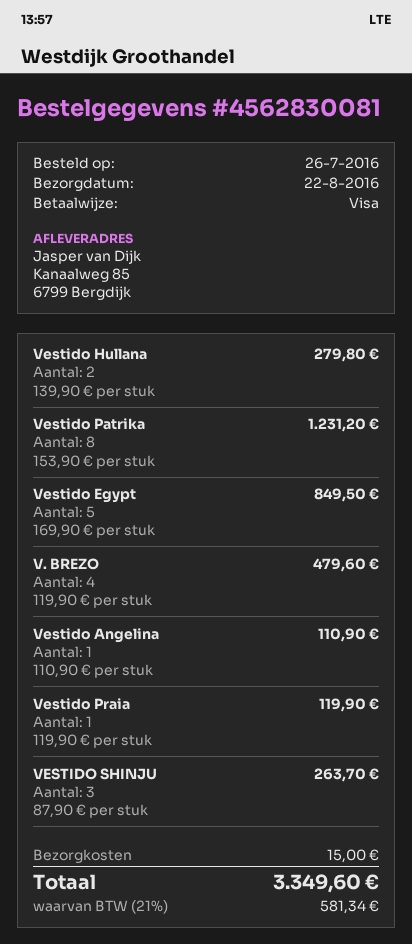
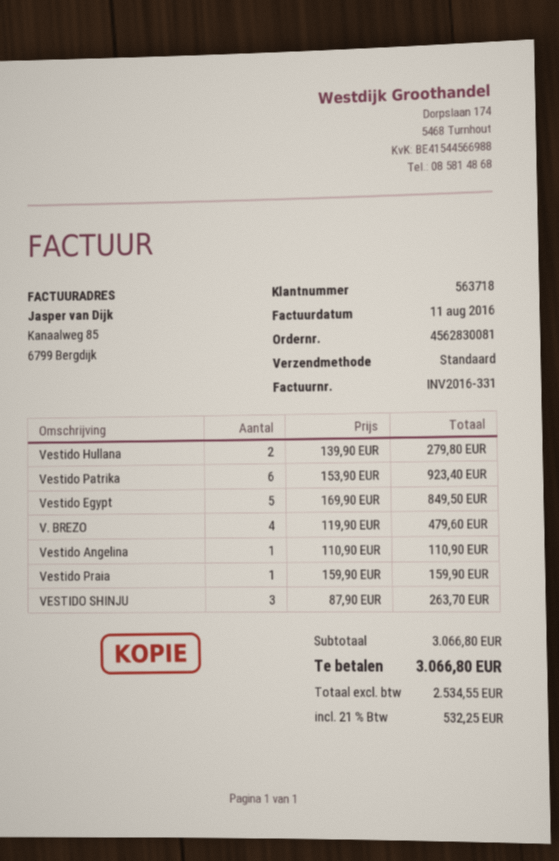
Vestido Patrika: 8 x 153.90 = 1231.20 -> 6 x 153.90 = 923.40
Vestido Praia: 1 x 119.90 = 119.90 -> 1 x 159.90 = 159.90
shipping: 15.00 -> none
tax: 21% = 581.34 -> 21% = 532.25
total: 3349.60 -> 3066.80

